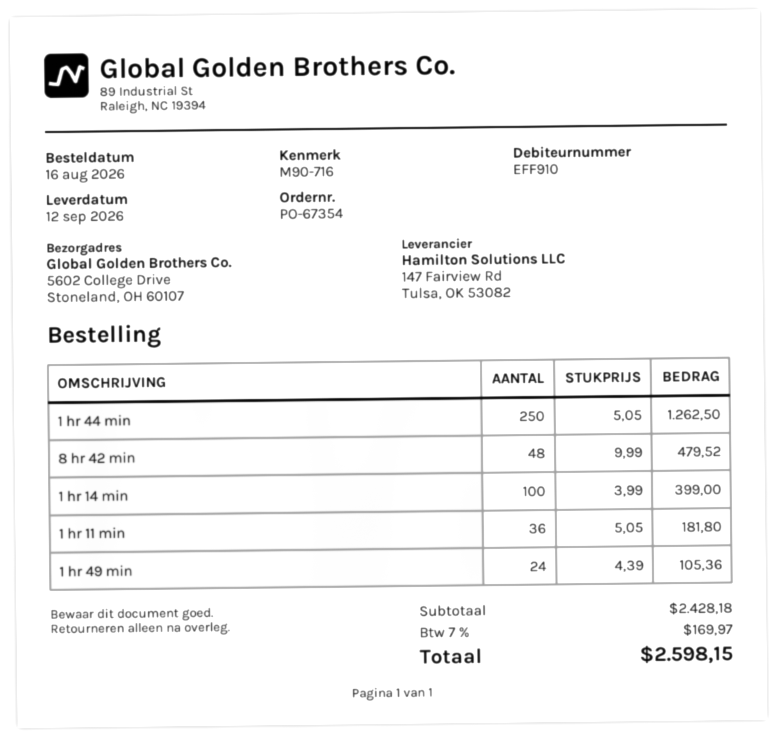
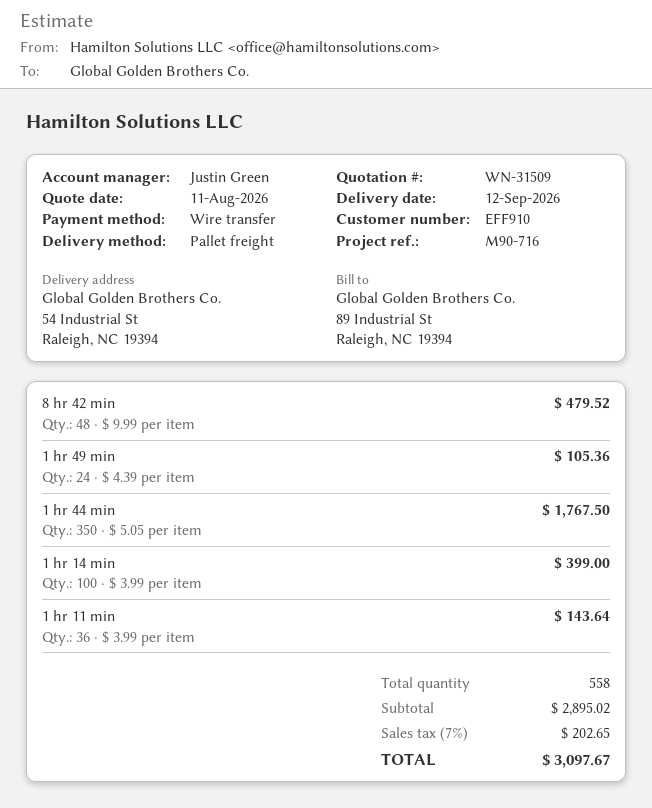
ship to: 5602 College Drive, Stoneland, OH 60107 -> 54 Industrial St, Raleigh, NC 19394
1 hr 44 min: 250 x 5.05 = 1262.50 -> 350 x 5.05 = 1767.50
1 hr 11 min: 36 x 5.05 = 181.80 -> 36 x 3.99 = 143.64
subtotal: 2428.18 -> 2895.02
tax: 7% = 169.97 -> 7% = 202.65
total: 2598.15 -> 3097.67

